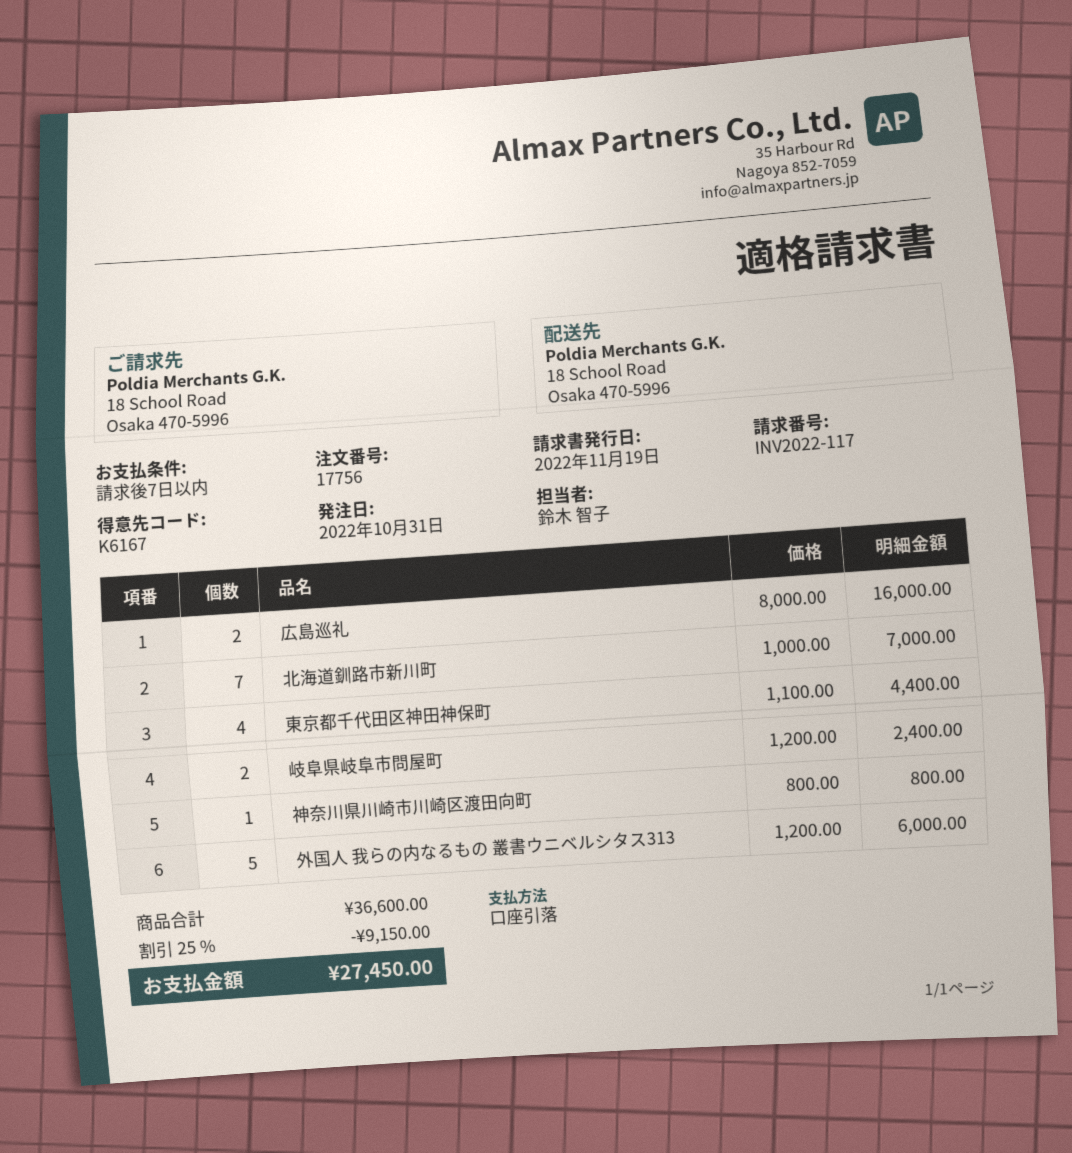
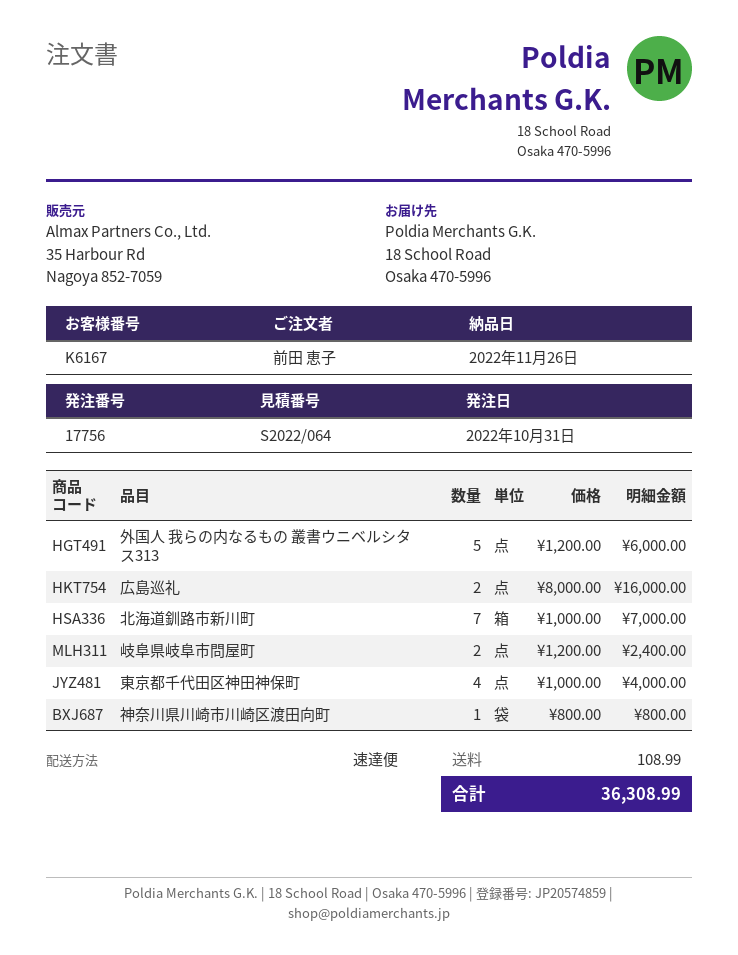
東京都千代田区神田神保町: 4 x 1100.00 = 4400.00 -> 4 x 1000.00 = 4000.00
discount: 25% = 9150.00 -> none
shipping: none -> 108.99
total: 27450.00 -> 36308.99

